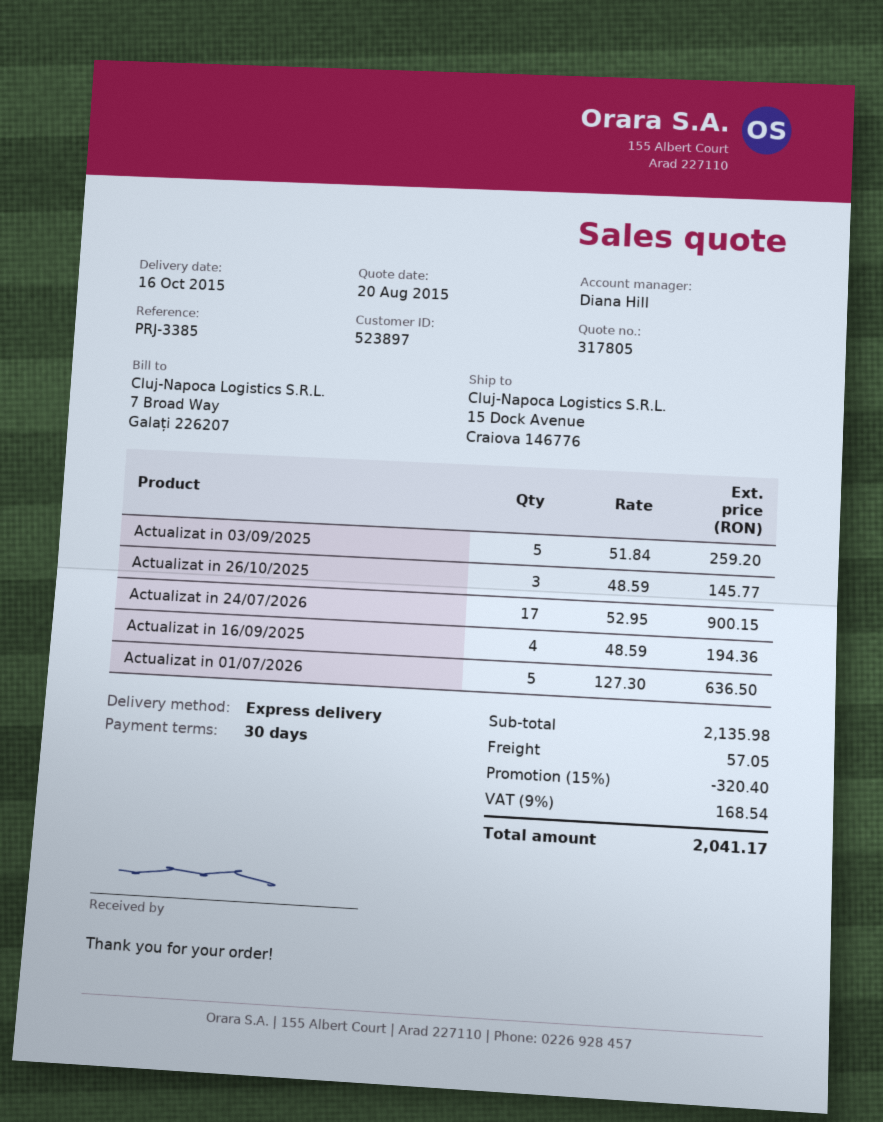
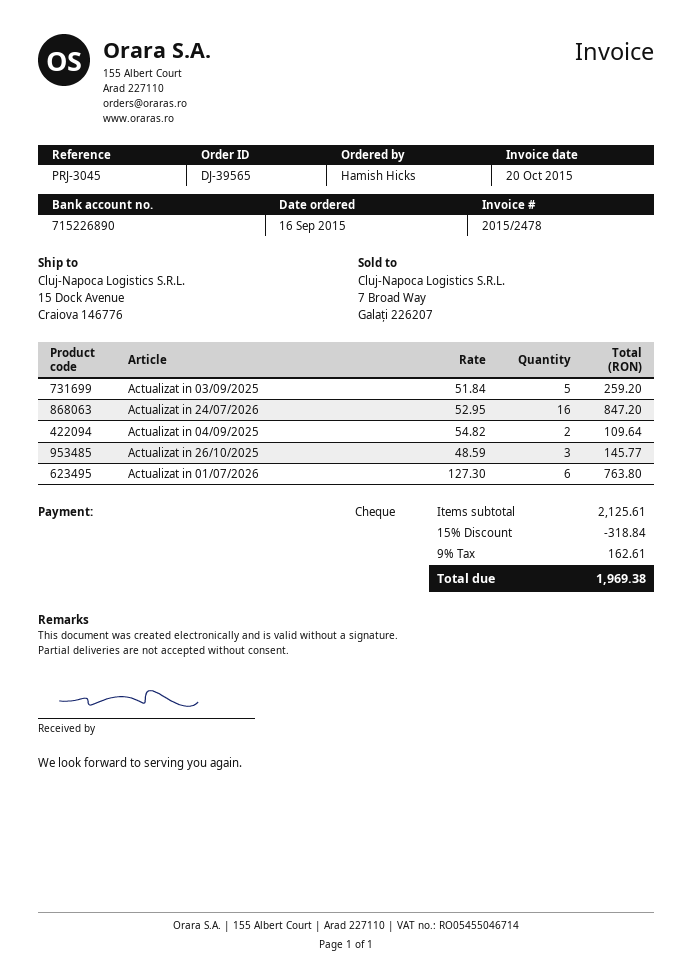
reference: PRJ-3385 -> PRJ-3045
Actualizat in 24/07/2026: 17 x 52.95 = 900.15 -> 16 x 52.95 = 847.20
Actualizat in 16/09/2025: 4 x 48.59 = 194.36 -> none
Actualizat in 01/07/2026: 5 x 127.30 = 636.50 -> 6 x 127.30 = 763.80
Actualizat in 04/09/2025: none -> 2 x 54.82 = 109.64
subtotal: 2135.98 -> 2125.61
discount: 15% = 320.40 -> 15% = 318.84
shipping: 57.05 -> none
tax: 9% = 168.54 -> 9% = 162.61
total: 2041.17 -> 1969.38

